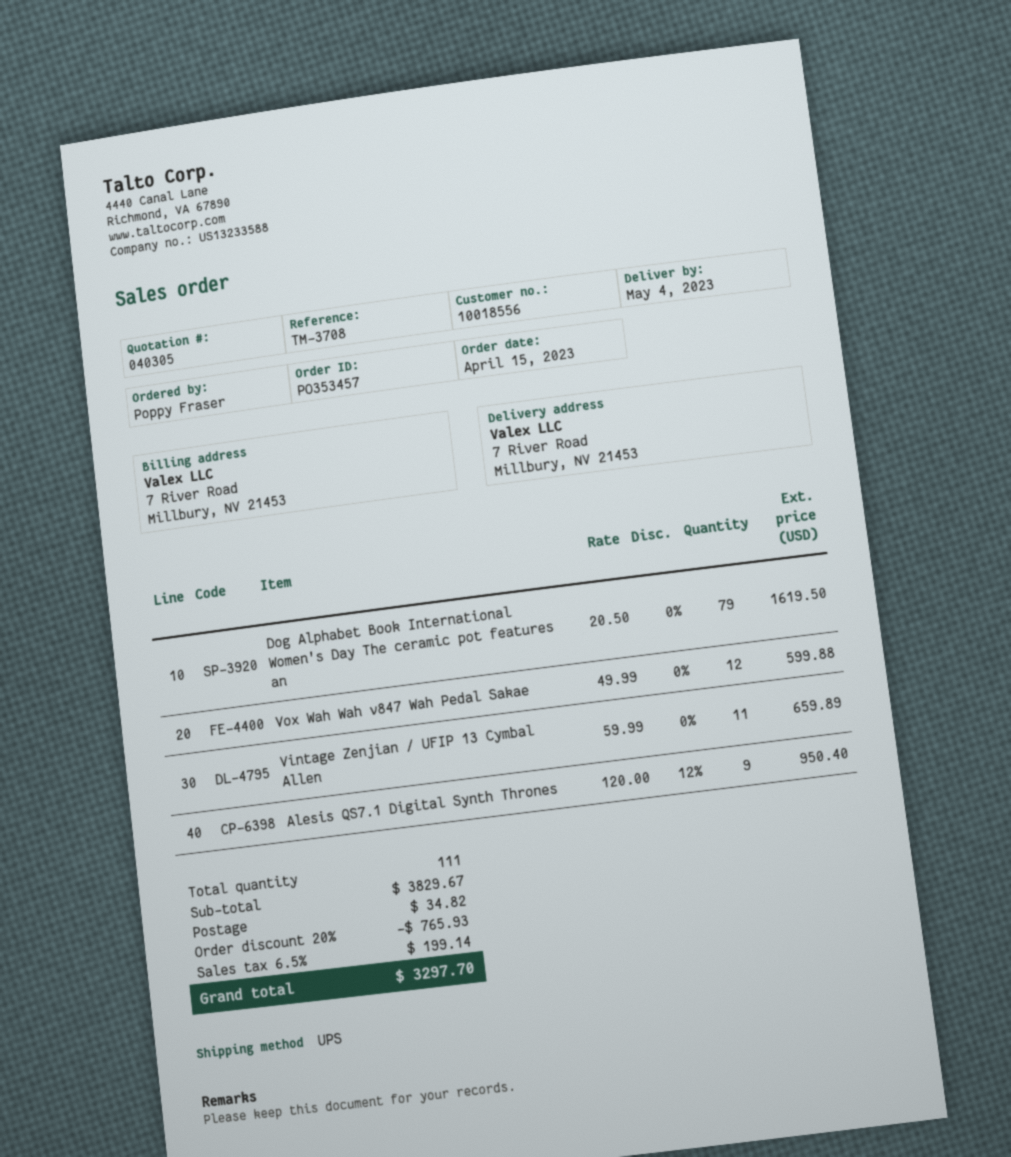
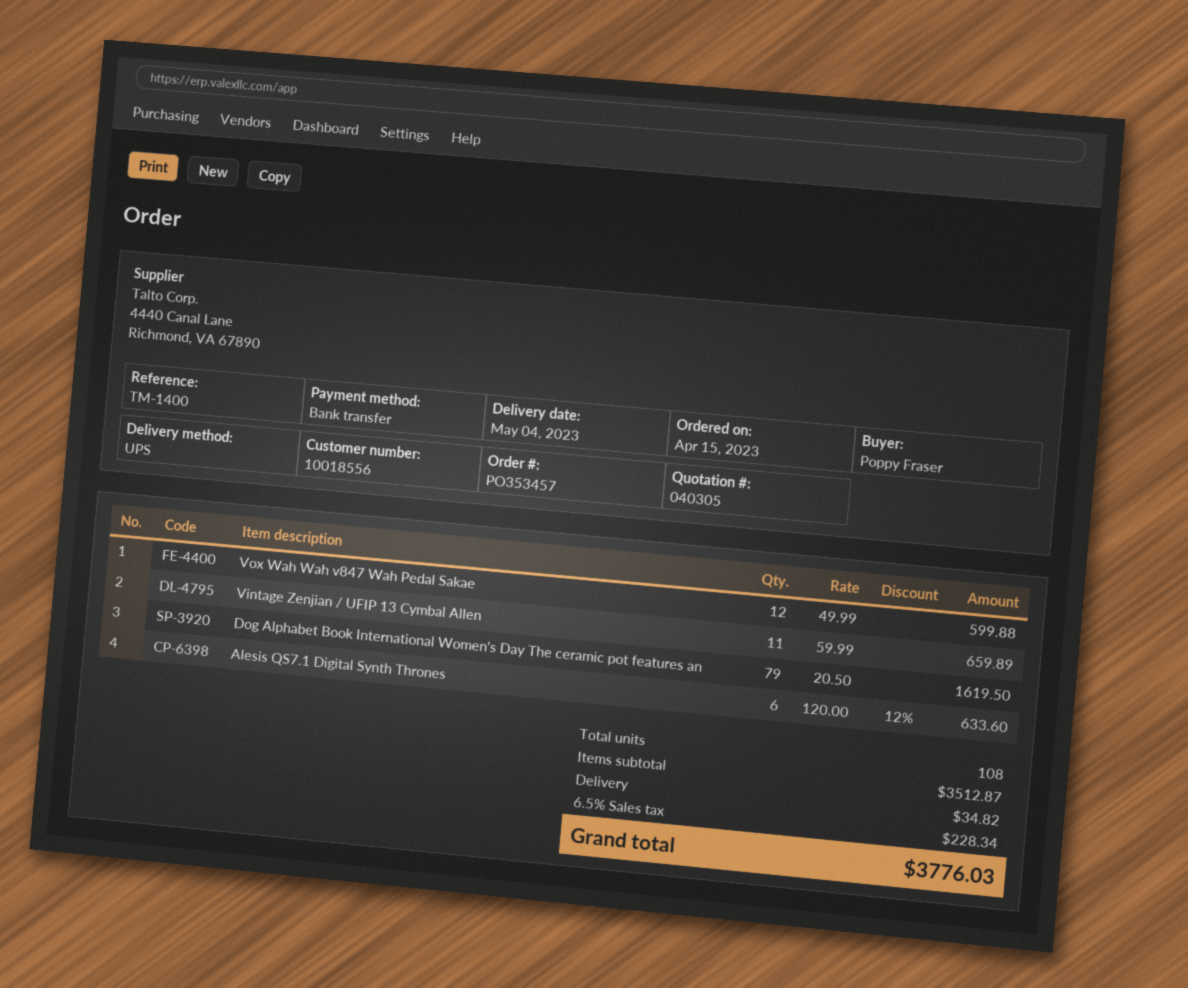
reference: TM-3708 -> TM-1400
Alesis QS7.1 Digital Synth Thrones: 9 x 120.00 - 12% = 950.40 -> 6 x 120.00 - 12% = 633.60
total quantity: 111 -> 108
subtotal: 3829.67 -> 3512.87
discount: 20% = 765.93 -> none
tax: 6.5% = 199.14 -> 6.5% = 228.34
total: 3297.70 -> 3776.03

